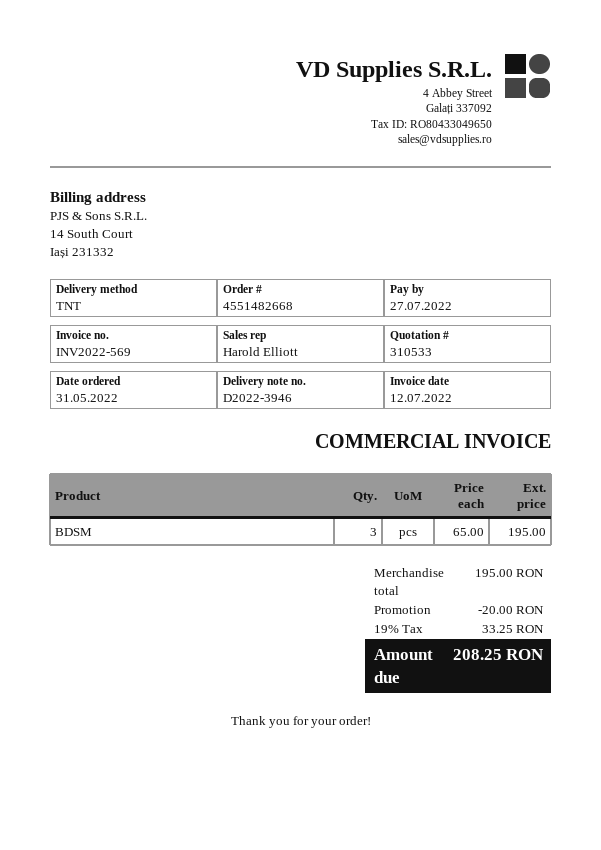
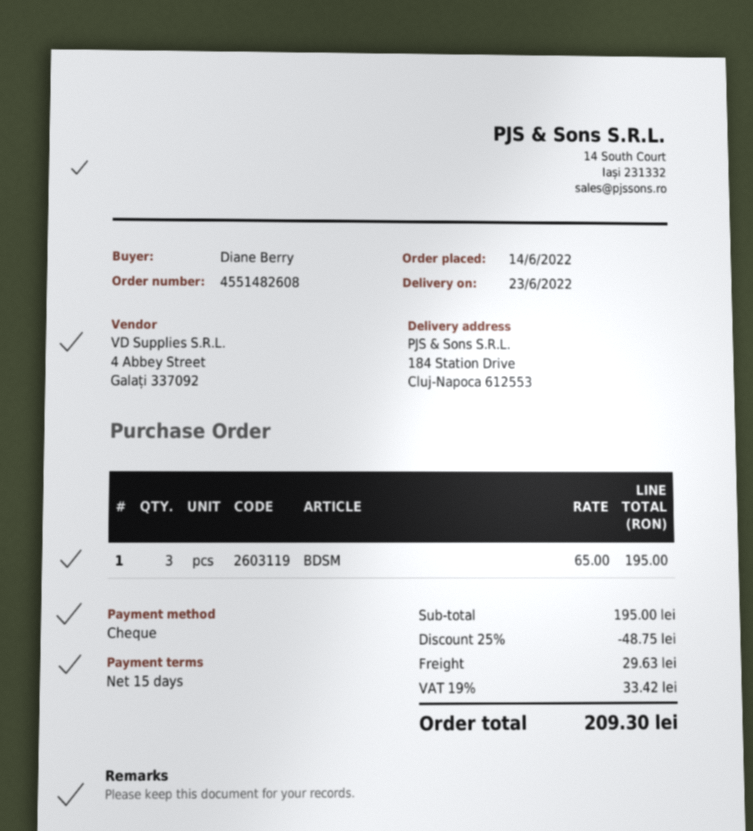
order number: 4551482668 -> 4551482608
order date: 2022-05-31 -> 2022-06-14
discount: 20.00 -> 48.75
shipping: none -> 29.63
tax: 19% = 33.25 -> 19% = 33.42
total: 208.25 -> 209.30

